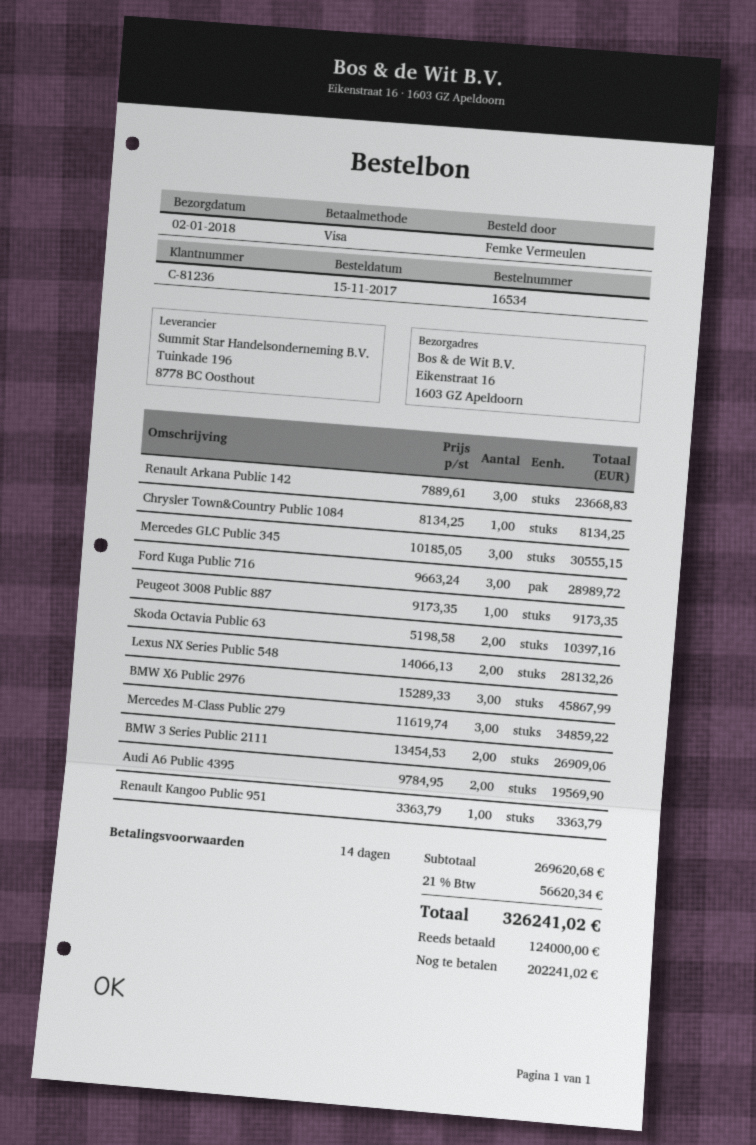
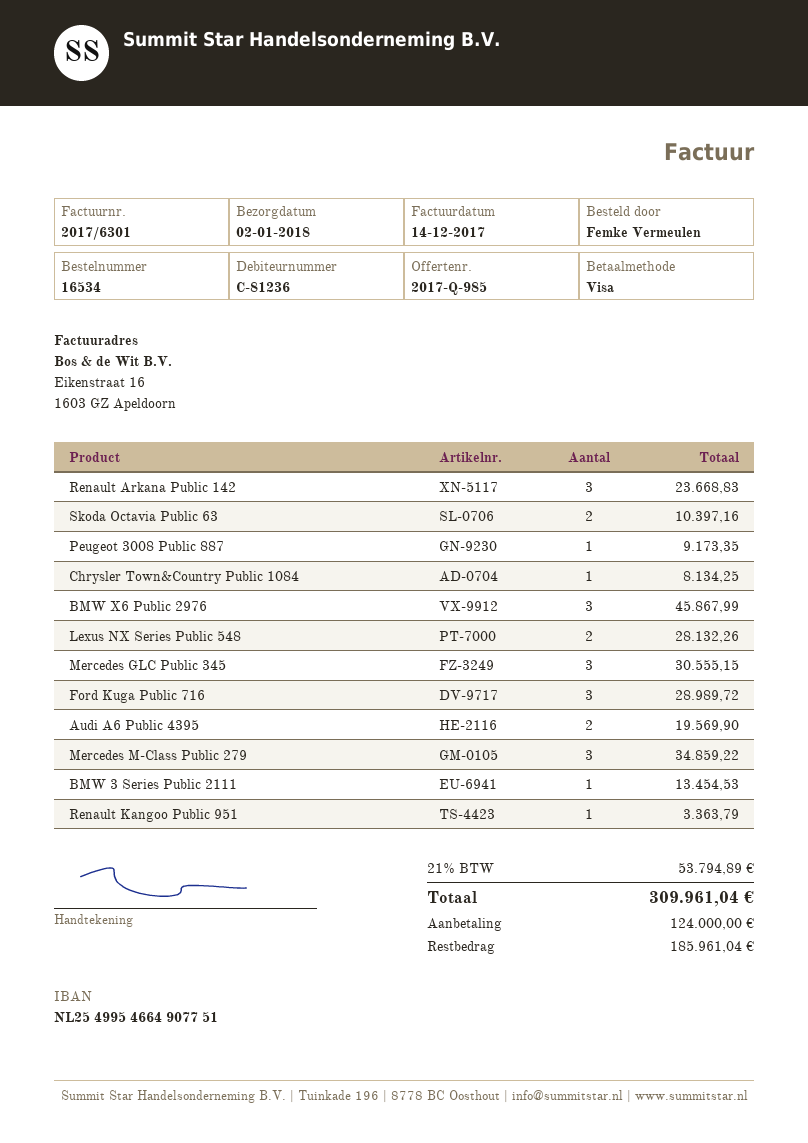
BMW 3 Series Public 2111: 2 for 26909.06 -> 1 for 13454.53
tax: 21% = 56620.34 -> 21% = 53794.89
total: 326241.02 -> 309961.04
balance: 202241.02 -> 185961.04

